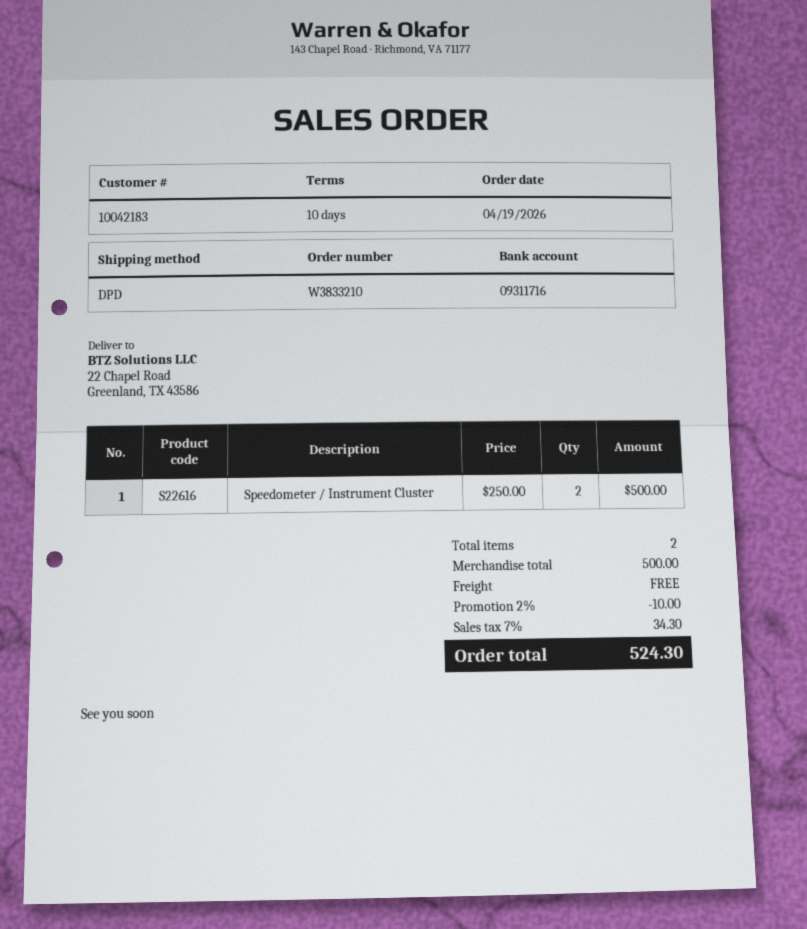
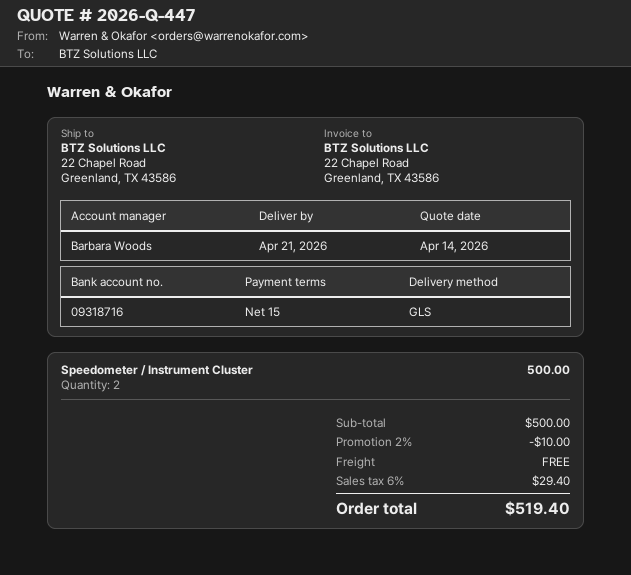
payment terms: 10 days -> 15 days
bank account: 09311716 -> 09318716
shipping method: DPD -> GLS
tax: 7% = 34.30 -> 6% = 29.40
total: 524.30 -> 519.40

